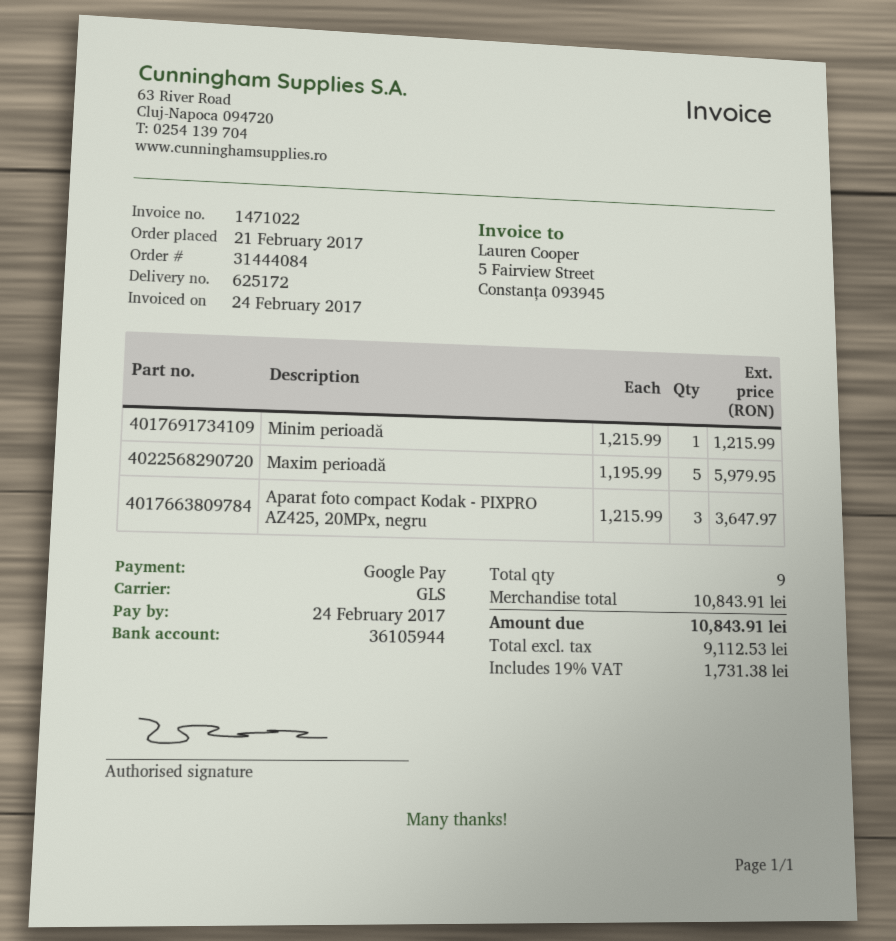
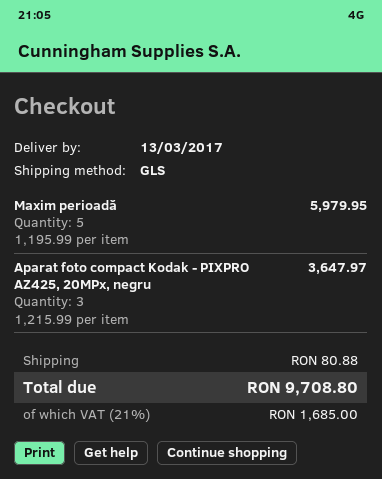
Minim perioadă: 1 x 1215.99 = 1215.99 -> none
shipping: none -> 80.88
tax: 19% = 1731.38 -> 21% = 1685.00
total: 10843.91 -> 9708.80

